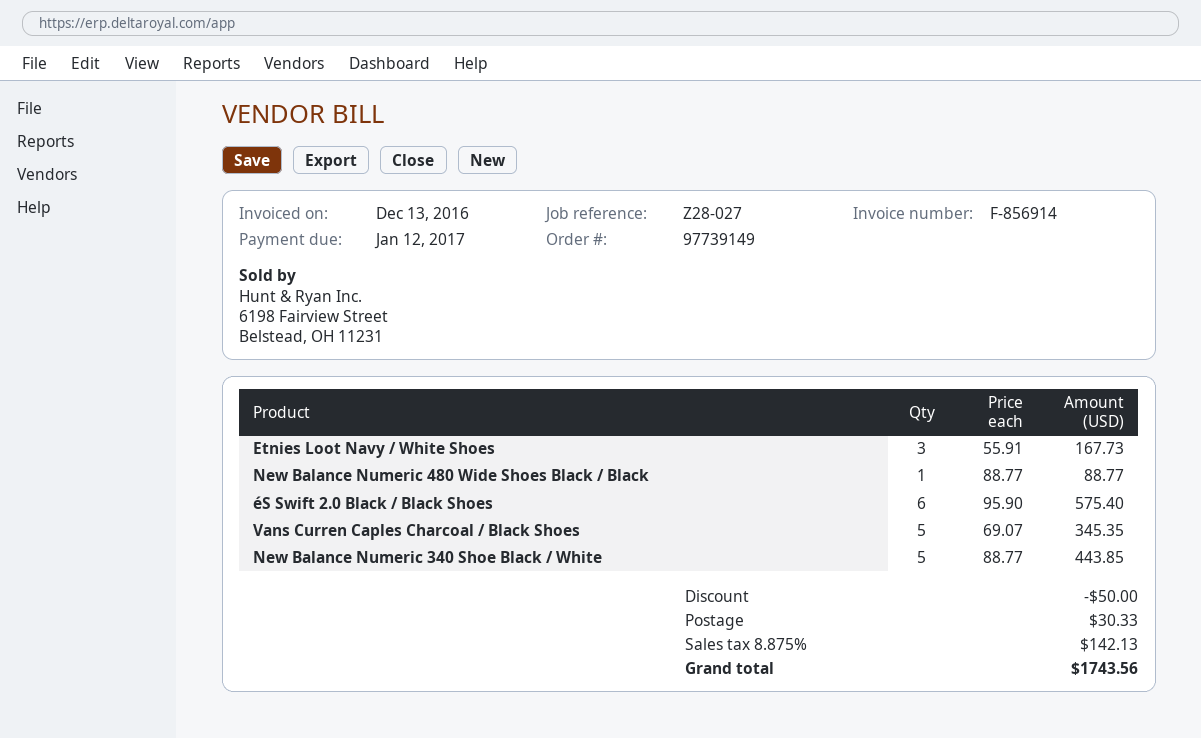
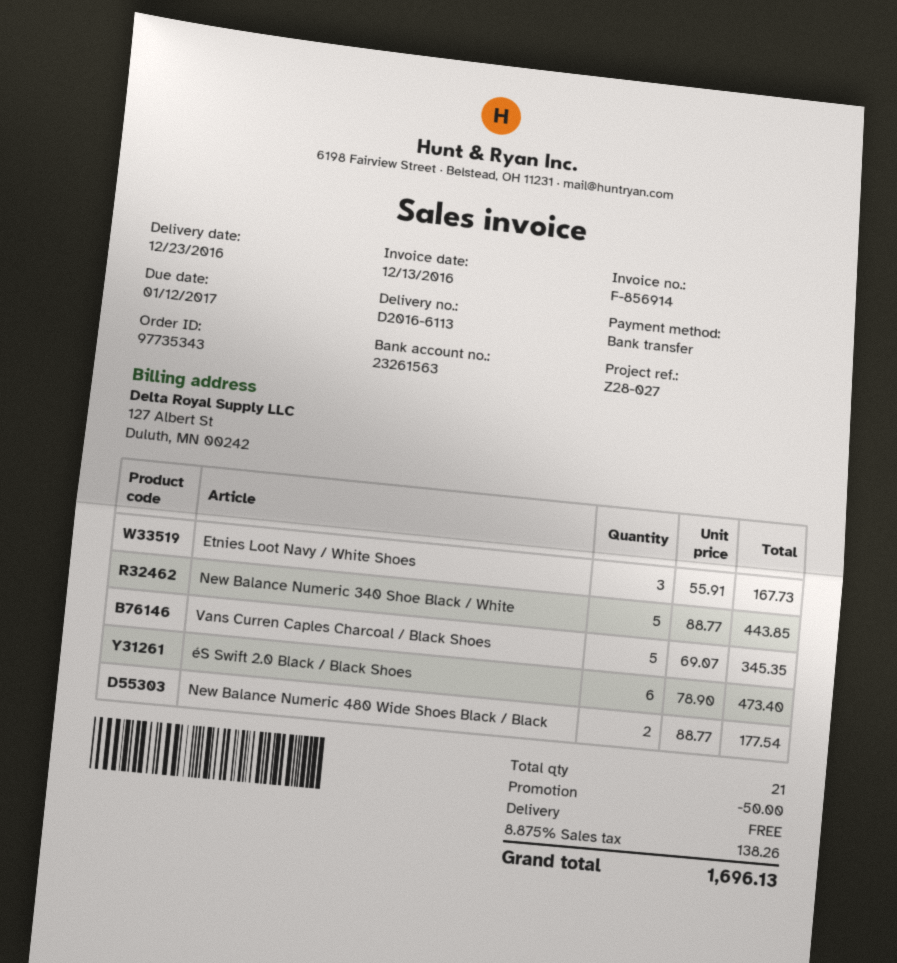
order number: 97739149 -> 97735343
New Balance Numeric 480 Wide Shoes Black / Black: 1 x 88.77 = 88.77 -> 2 x 88.77 = 177.54
éS Swift 2.0 Black / Black Shoes: 6 x 95.90 = 575.40 -> 6 x 78.90 = 473.40
shipping: 30.33 -> 0.00
tax: 8.875% = 142.13 -> 8.875% = 138.26
total: 1743.56 -> 1696.13

